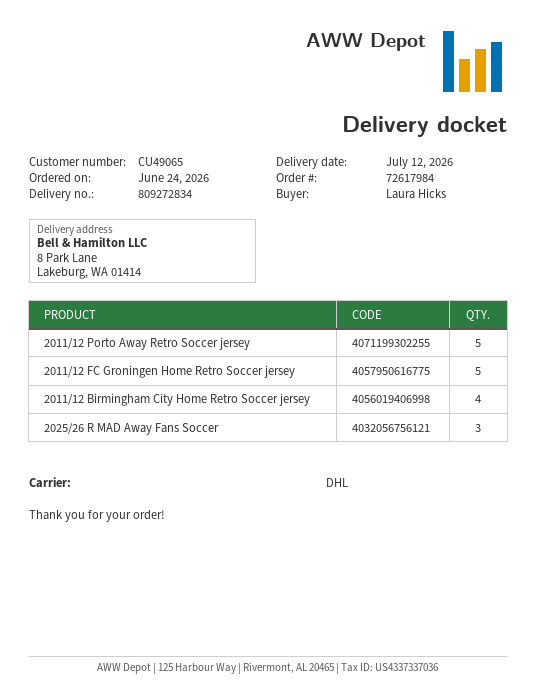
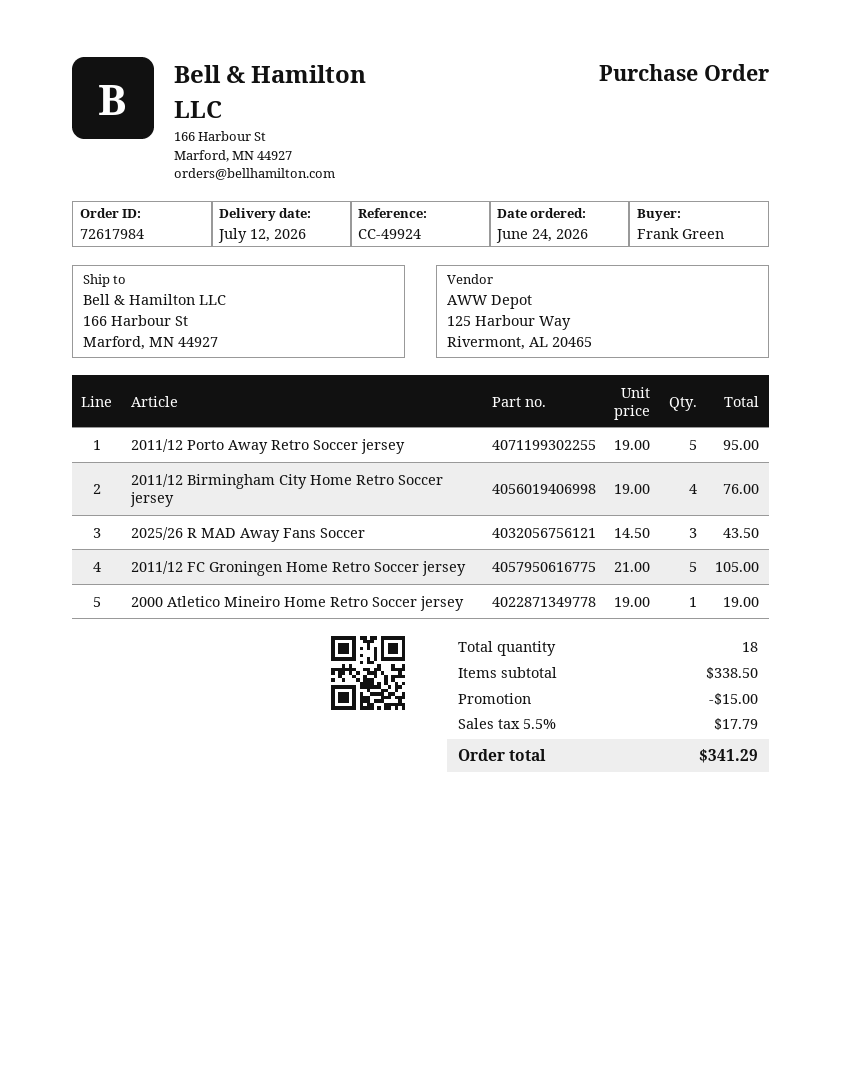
ordered by: Laura Hicks -> Frank Green
ship to: 8 Park Lane, Lakeburg, WA 01414 -> 166 Harbour St, Marford, MN 44927
2000 Atletico Mineiro Home Retro Soccer jersey: none -> 1

